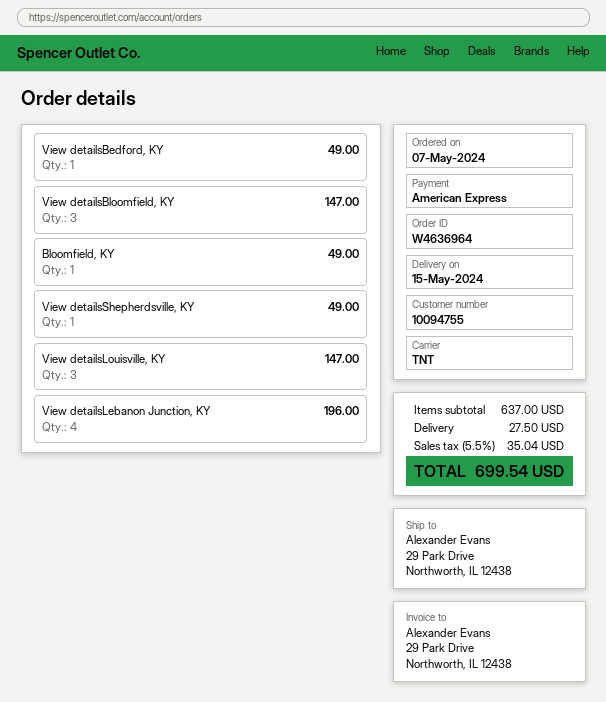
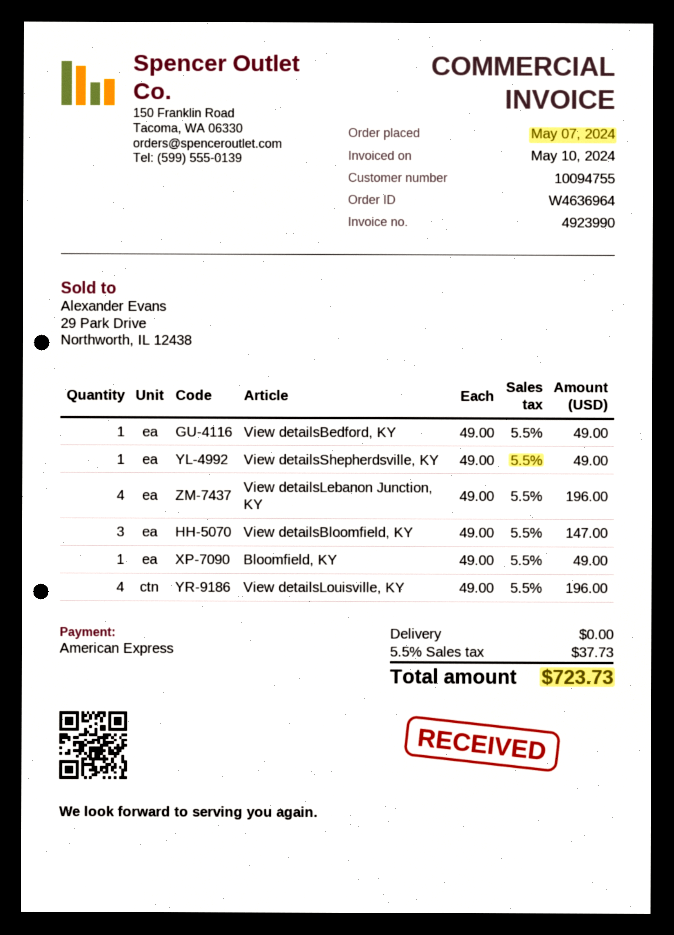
View detailsLouisville, KY: 3 for 147.00 -> 4 for 196.00
shipping: 27.50 -> 0.00
tax: 5.5% = 35.04 -> 5.5% = 37.73
total: 699.54 -> 723.73

